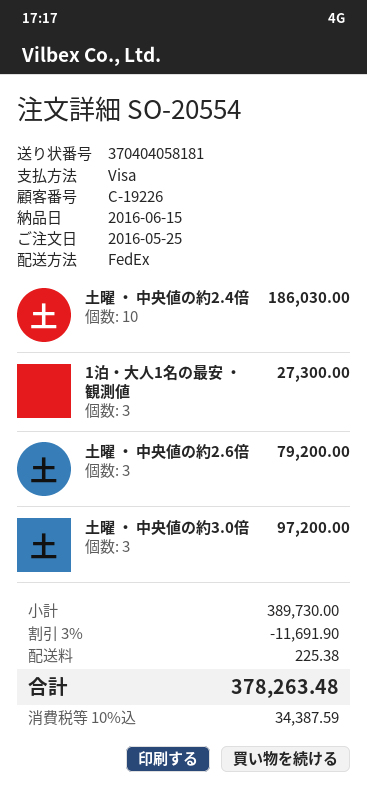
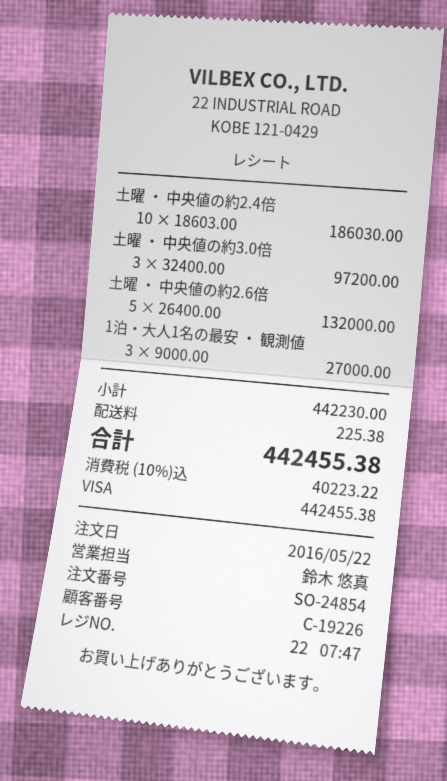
order number: SO-20554 -> SO-24854
order date: 2016-05-25 -> 2016-05-22
1泊・大人1名の最安 ・ 観測値: 3 for 27300.00 -> 3 for 27000.00
土曜 ・ 中央値の約2.6倍: 3 for 79200.00 -> 5 for 132000.00
subtotal: 389730.00 -> 442230.00
discount: 3% = 11691.90 -> none
tax: 10% = 34387.59 -> 10% = 40223.22
total: 378263.48 -> 442455.38

